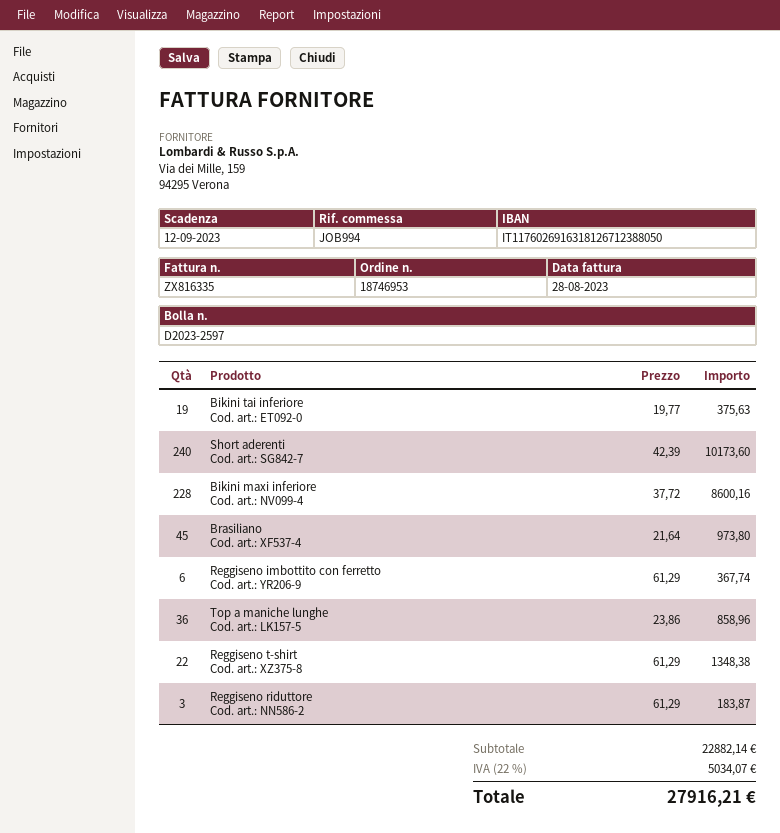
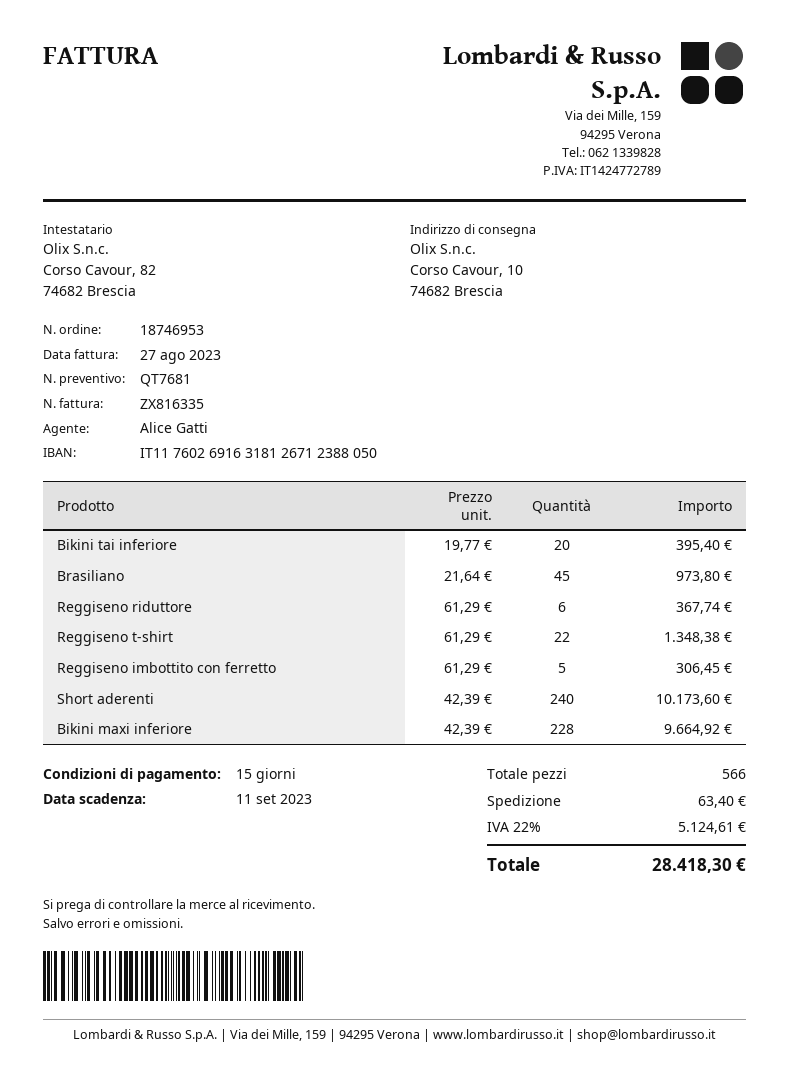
invoice date: 2023-08-28 -> 2023-08-27
due date: 2023-09-12 -> 2023-09-11
Bikini tai inferiore: 19 x 19.77 = 375.63 -> 20 x 19.77 = 395.40
Bikini maxi inferiore: 228 x 37.72 = 8600.16 -> 228 x 42.39 = 9664.92
Reggiseno imbottito con ferretto: 6 x 61.29 = 367.74 -> 5 x 61.29 = 306.45
Top a maniche lunghe: 36 x 23.86 = 858.96 -> none
Reggiseno riduttore: 3 x 61.29 = 183.87 -> 6 x 61.29 = 367.74
shipping: none -> 63.40
tax: 22% = 5034.07 -> 22% = 5124.61
total: 27916.21 -> 28418.30

